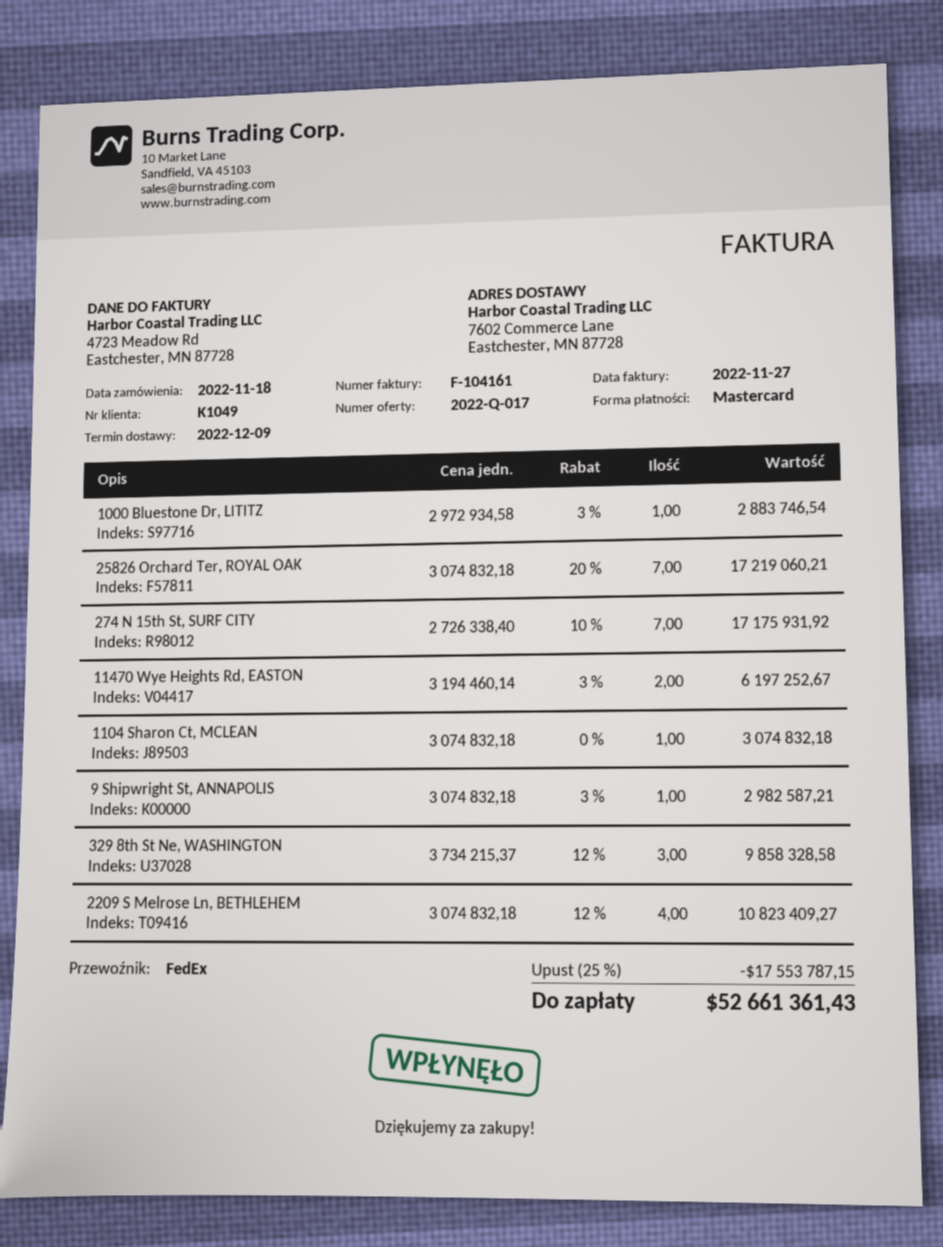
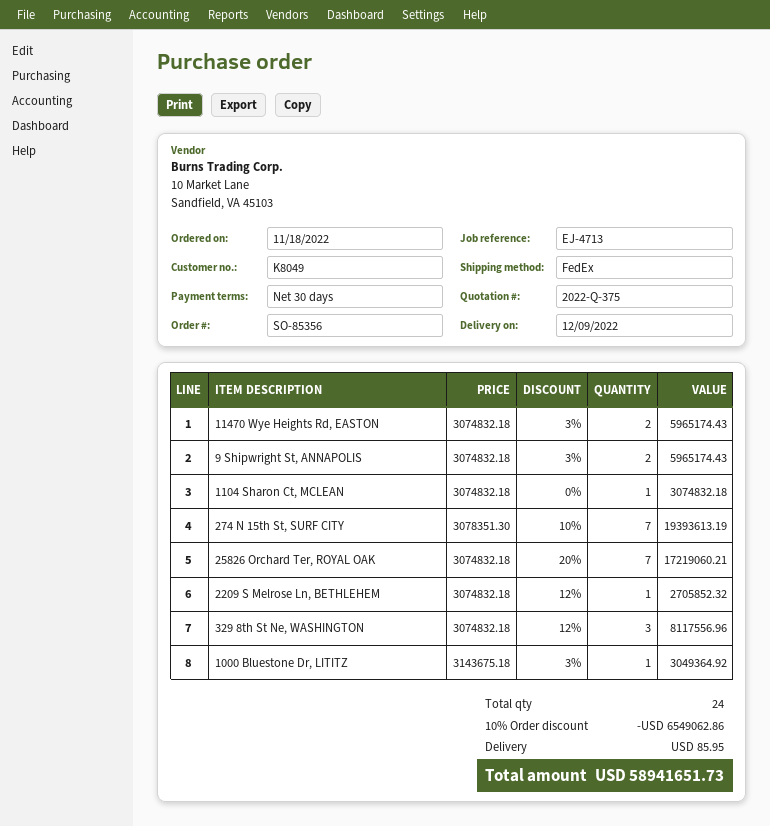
quote number: 2022-Q-017 -> 2022-Q-375
customer number: K1049 -> K8049
1000 Bluestone Dr, LITITZ: 1 x 2972934.58 - 3% = 2883746.54 -> 1 x 3143675.18 - 3% = 3049364.92
274 N 15th St, SURF CITY: 7 x 2726338.40 - 10% = 17175931.92 -> 7 x 3078351.30 - 10% = 19393613.19
11470 Wye Heights Rd, EASTON: 2 x 3194460.14 - 3% = 6197252.67 -> 2 x 3074832.18 - 3% = 5965174.43
9 Shipwright St, ANNAPOLIS: 1 x 3074832.18 - 3% = 2982587.21 -> 2 x 3074832.18 - 3% = 5965174.43
329 8th St Ne, WASHINGTON: 3 x 3734215.37 - 12% = 9858328.58 -> 3 x 3074832.18 - 12% = 8117556.96
2209 S Melrose Ln, BETHLEHEM: 4 x 3074832.18 - 12% = 10823409.27 -> 1 x 3074832.18 - 12% = 2705852.32
discount: 25% = 17553787.15 -> 10% = 6549062.86
shipping: none -> 85.95
total: 52661361.43 -> 58941651.73

